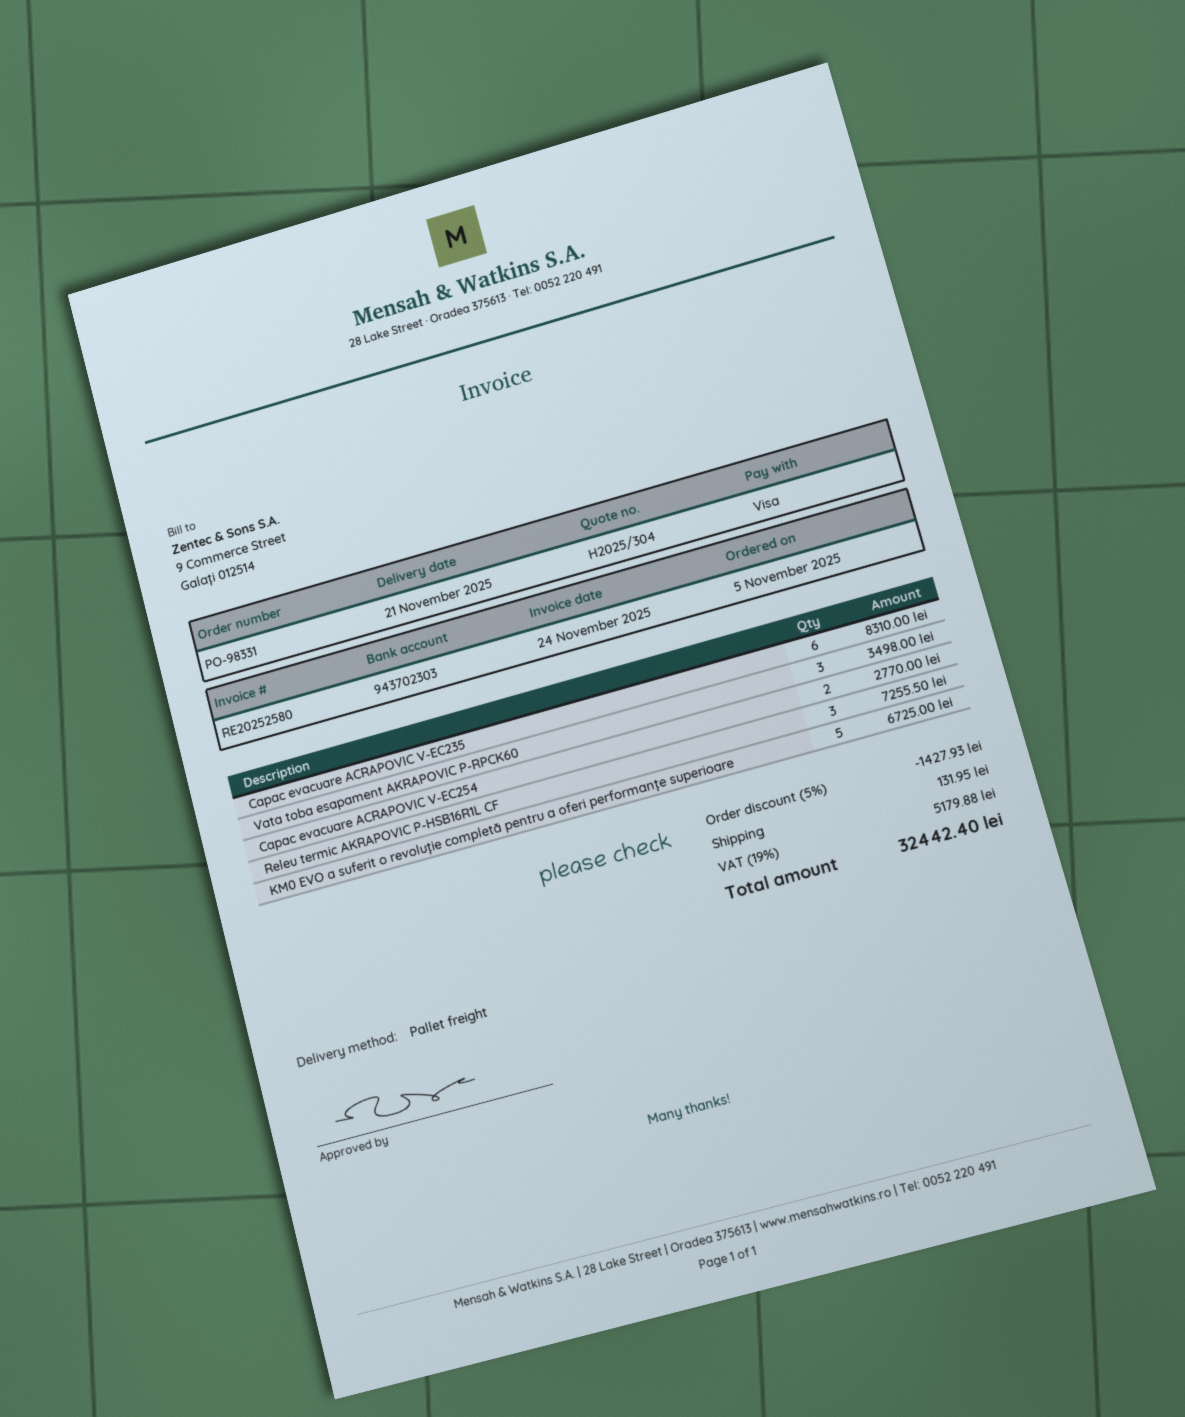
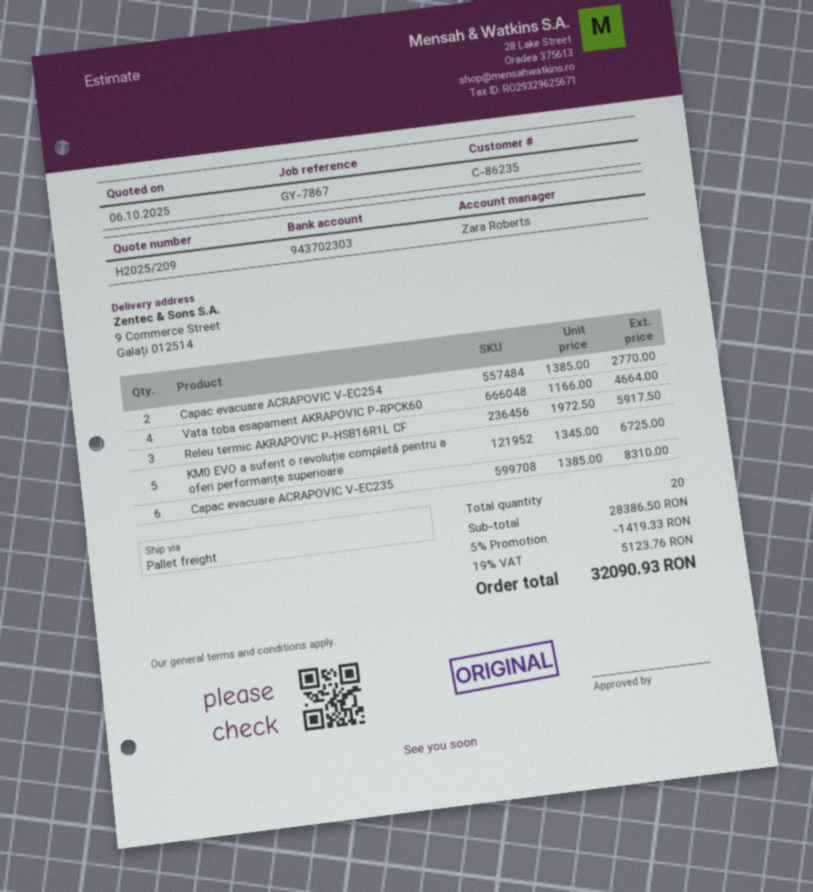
quote number: H2025/304 -> H2025/209
Vata toba esapament AKRAPOVIC P-RPCK60: 3 for 3498.00 -> 4 for 4664.00
Releu termic AKRAPOVIC P-HSB16R1L CF: 3 for 7255.50 -> 3 for 5917.50
discount: 5% = 1427.93 -> 5% = 1419.33
shipping: 131.95 -> none
tax: 19% = 5179.88 -> 19% = 5123.76
total: 32442.40 -> 32090.93

